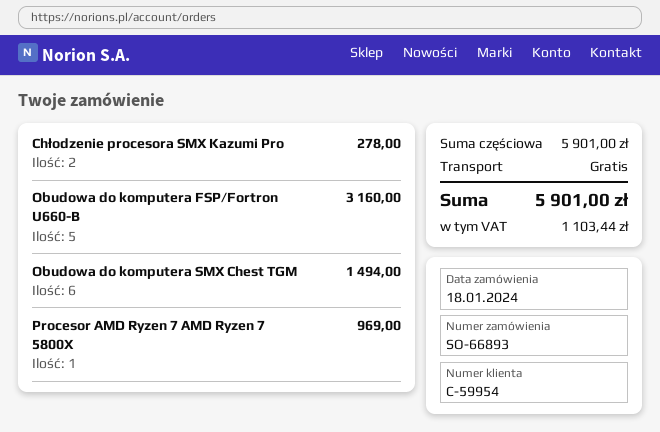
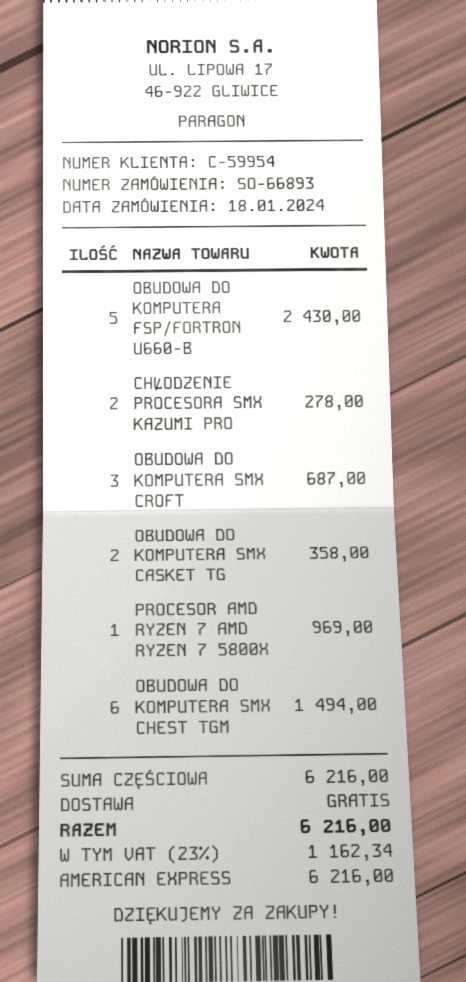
Obudowa do komputera FSP/Fortron U660-B: 5 for 3160.00 -> 5 for 2430.00
OBUDOWA DO KOMPUTERA SMX CROFT: none -> 3 for 687.00
OBUDOWA DO KOMPUTERA SMX CASKET TG: none -> 2 for 358.00
subtotal: 5901.00 -> 6216.00
tax: 1103.44 -> 1162.34
total: 5901.00 -> 6216.00

